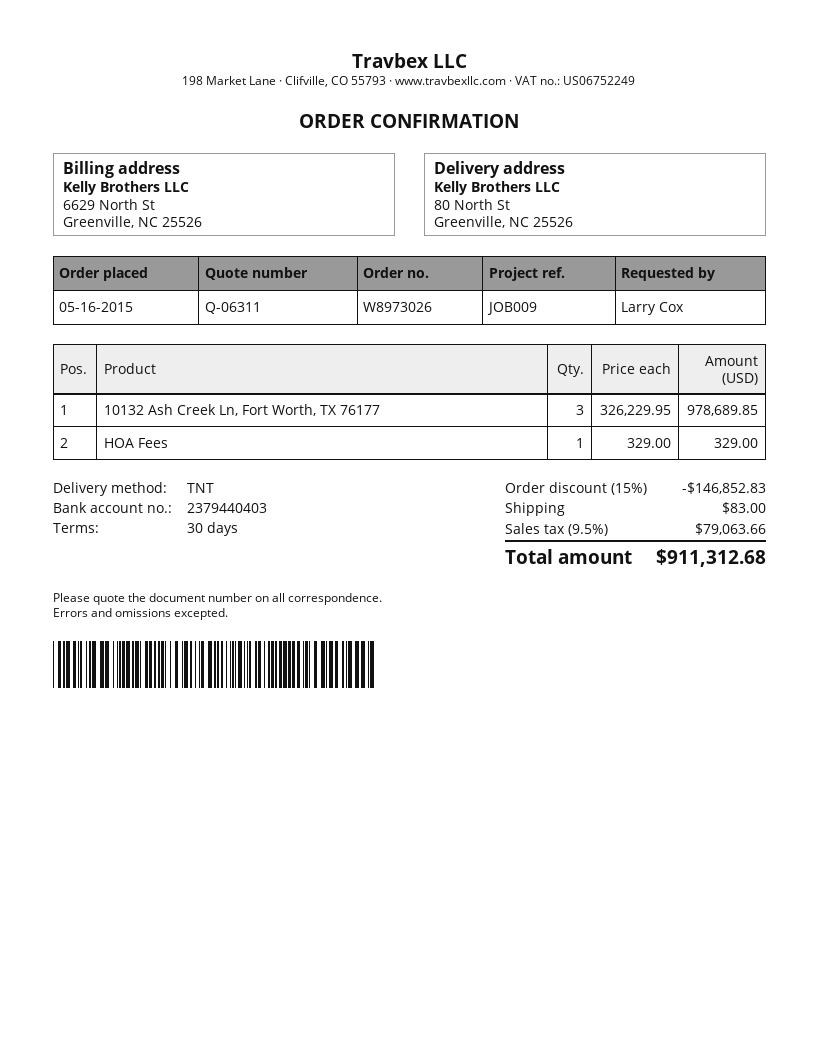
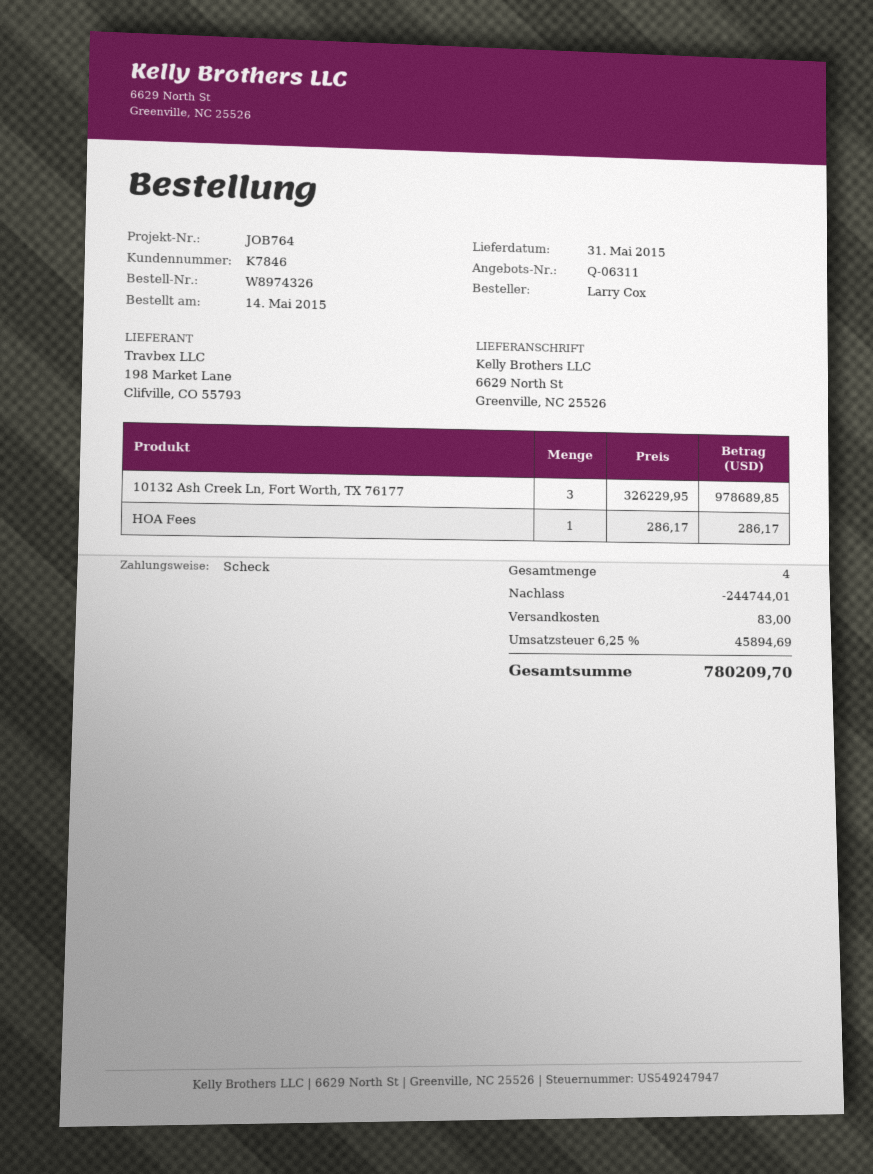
order number: W8973026 -> W8974326
order date: 2015-05-16 -> 2015-05-14
reference: JOB009 -> JOB764
ship to: 80 North St, Greenville, NC 25526 -> 6629 North St, Greenville, NC 25526
HOA Fees: 1 x 329.00 = 329.00 -> 1 x 286.17 = 286.17
discount: 146852.83 -> 244744.01
tax: 9.5% = 79063.66 -> 6.25% = 45894.69
total: 911312.68 -> 780209.70

